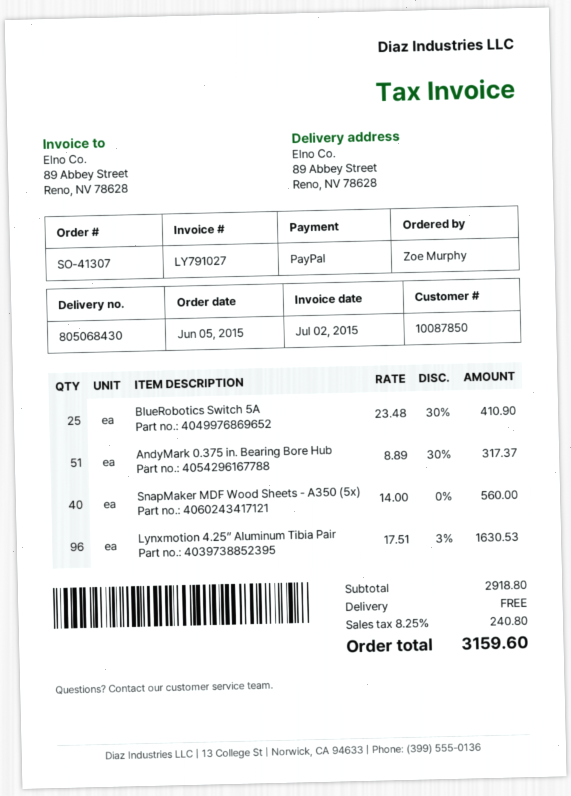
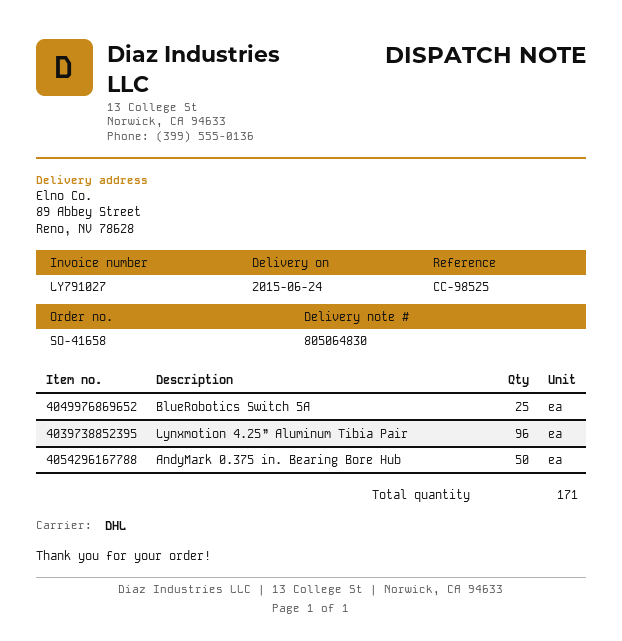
order number: SO-41307 -> SO-41658
delivery note number: 805068430 -> 805064830
AndyMark 0.375 in. Bearing Bore Hub: 51 -> 50
SnapMaker MDF Wood Sheets - A350 (5x): 40 -> none

